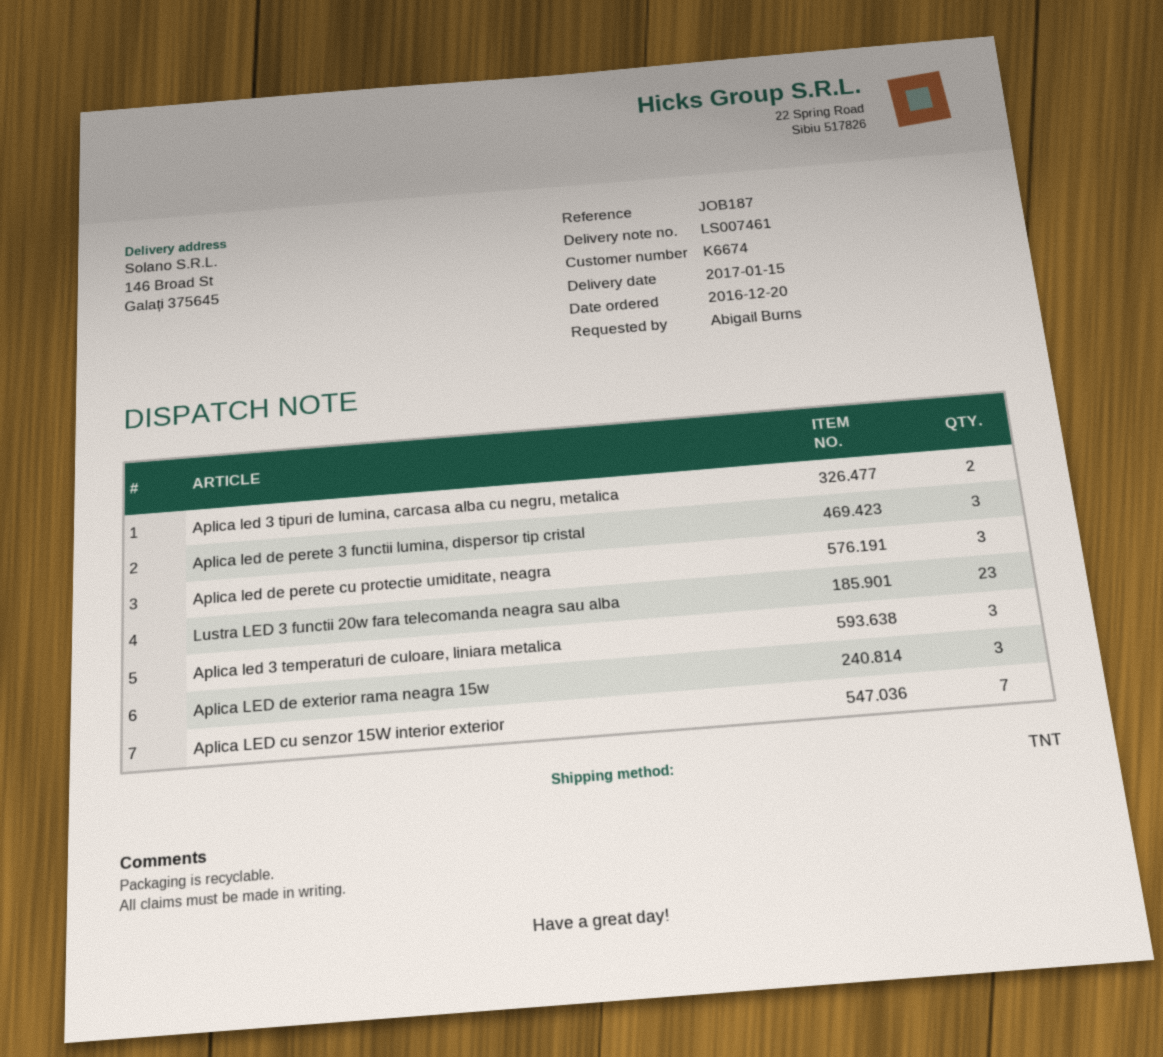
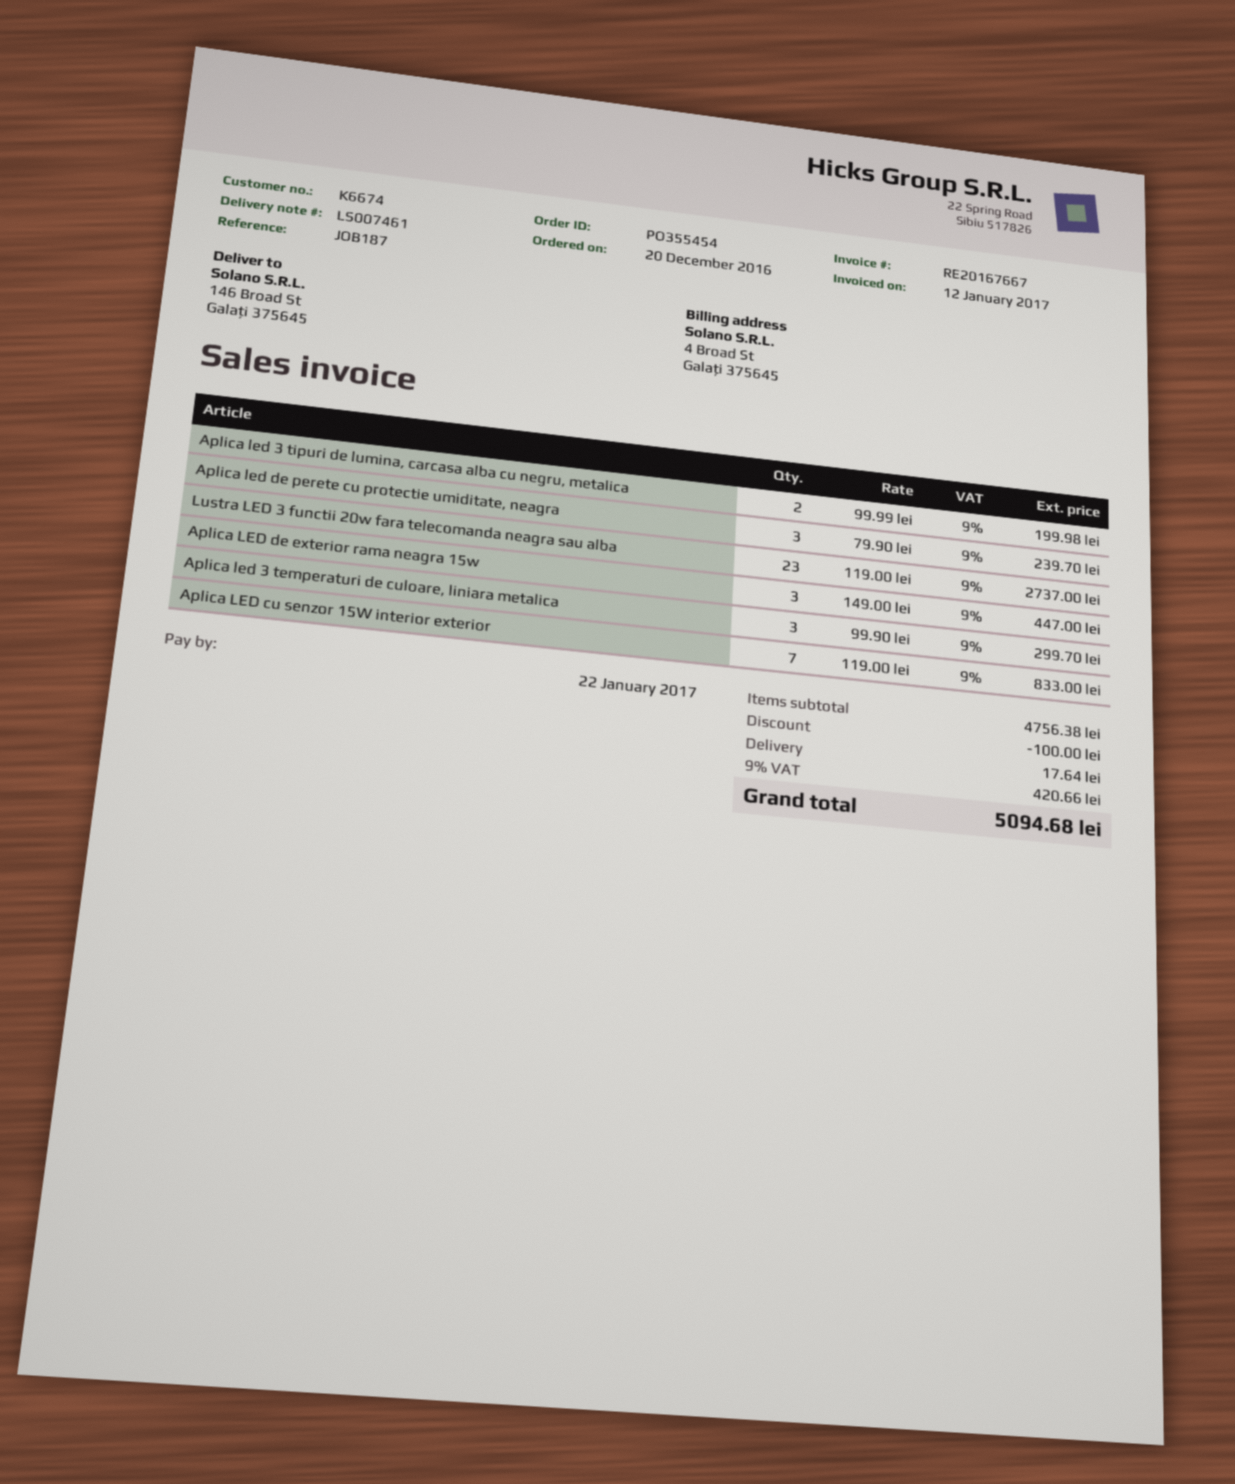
Aplica led de perete 3 functii lumina, dispersor tip cristal: 3 -> none

